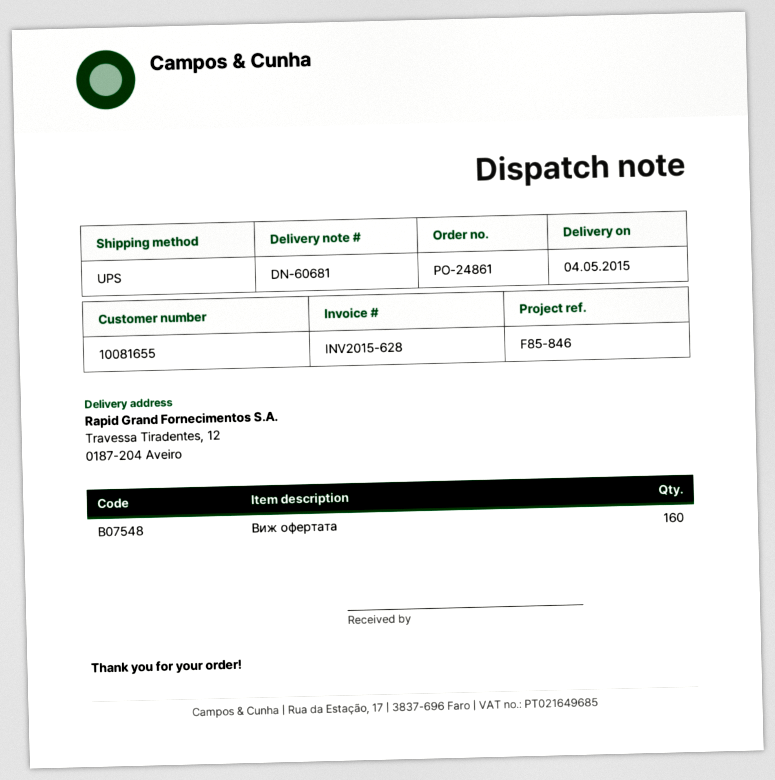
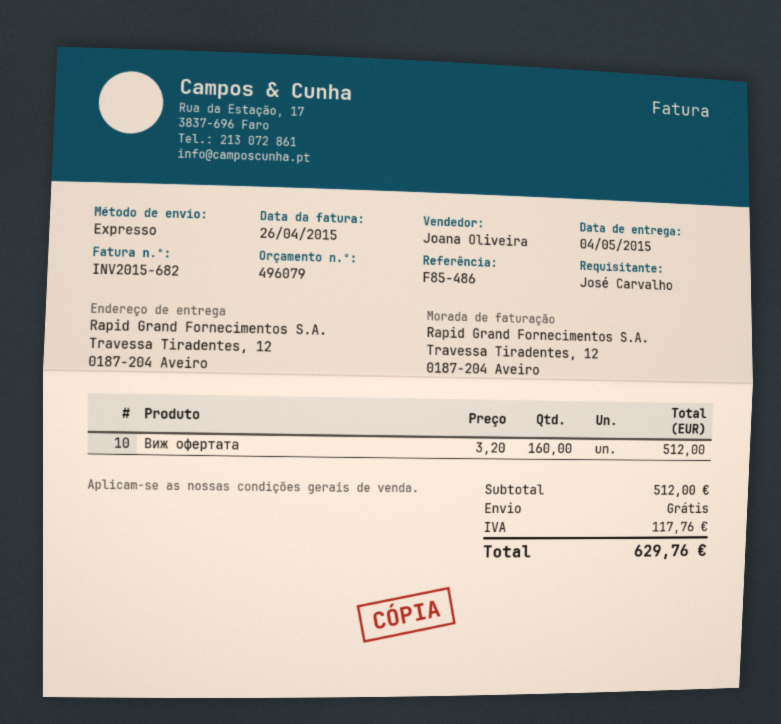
invoice number: INV2015-628 -> INV2015-682
reference: F85-846 -> F85-486
shipping method: UPS -> express

